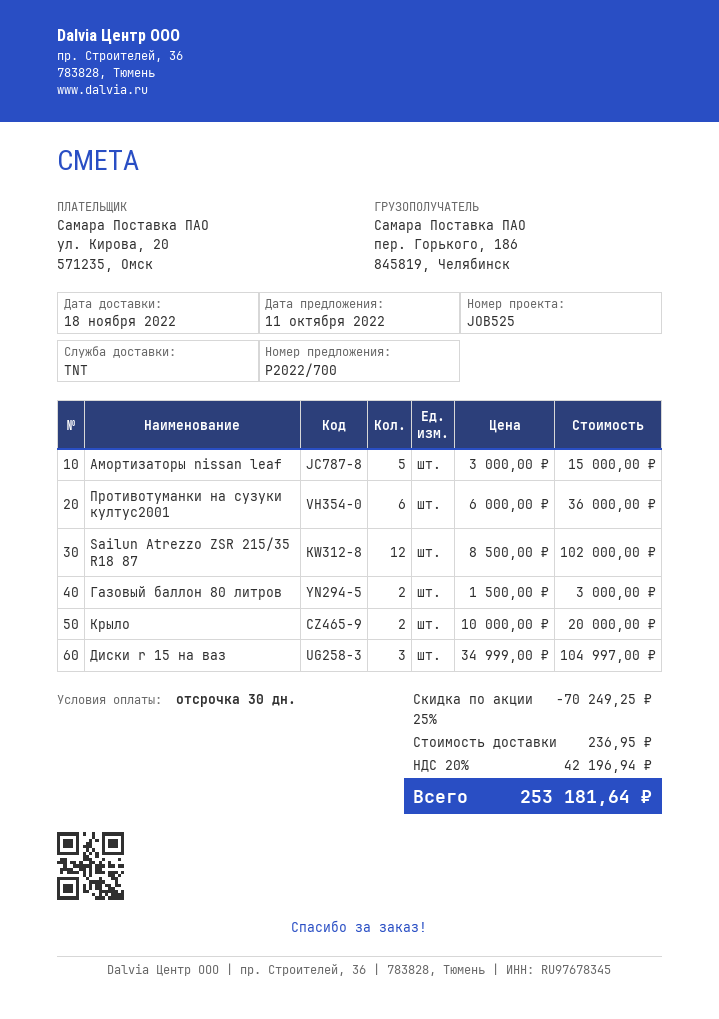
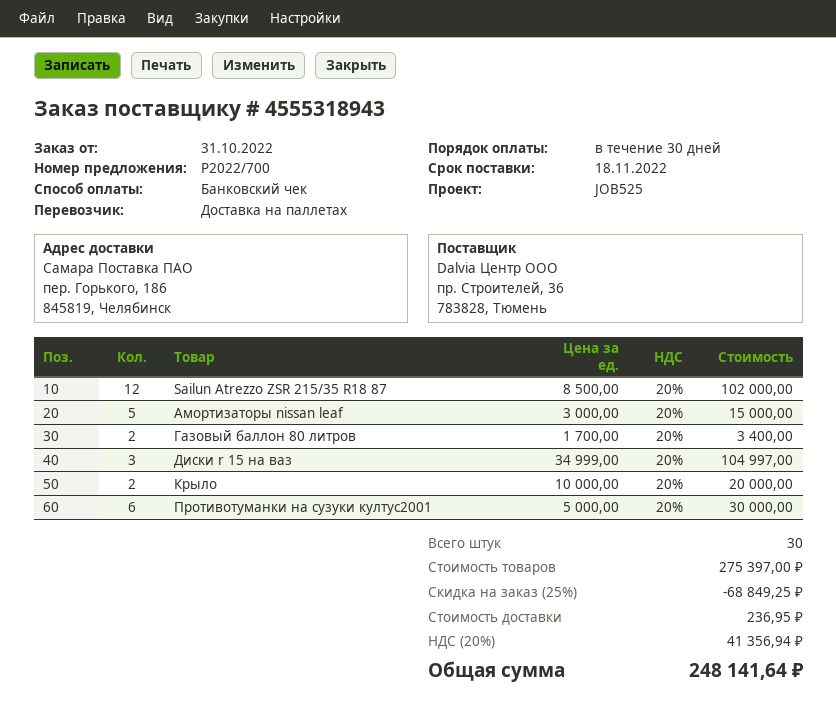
shipping method: TNT -> pallet freight
Противотуманки на сузуки култус2001: 6 x 6000.00 = 36000.00 -> 6 x 5000.00 = 30000.00
Газовый баллон 80 литров: 2 x 1500.00 = 3000.00 -> 2 x 1700.00 = 3400.00
discount: 25% = 70249.25 -> 25% = 68849.25
tax: 20% = 42196.94 -> 20% = 41356.94
total: 253181.64 -> 248141.64

